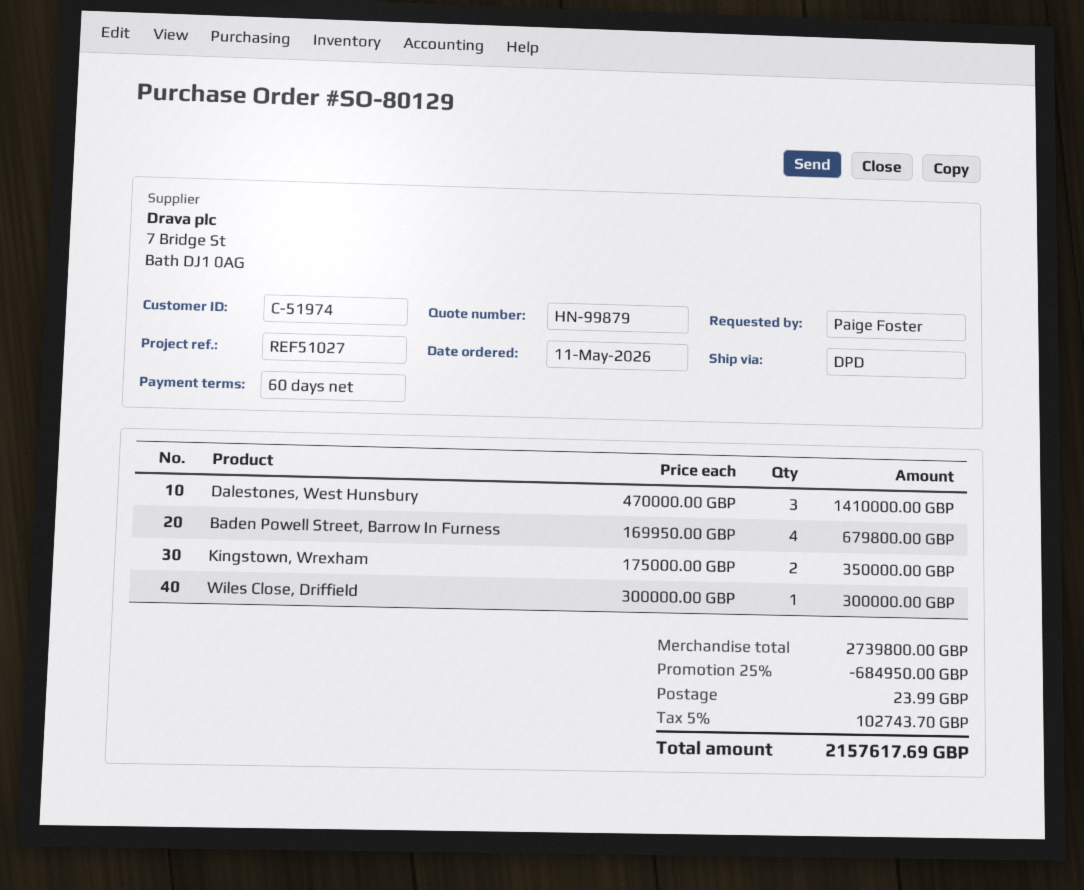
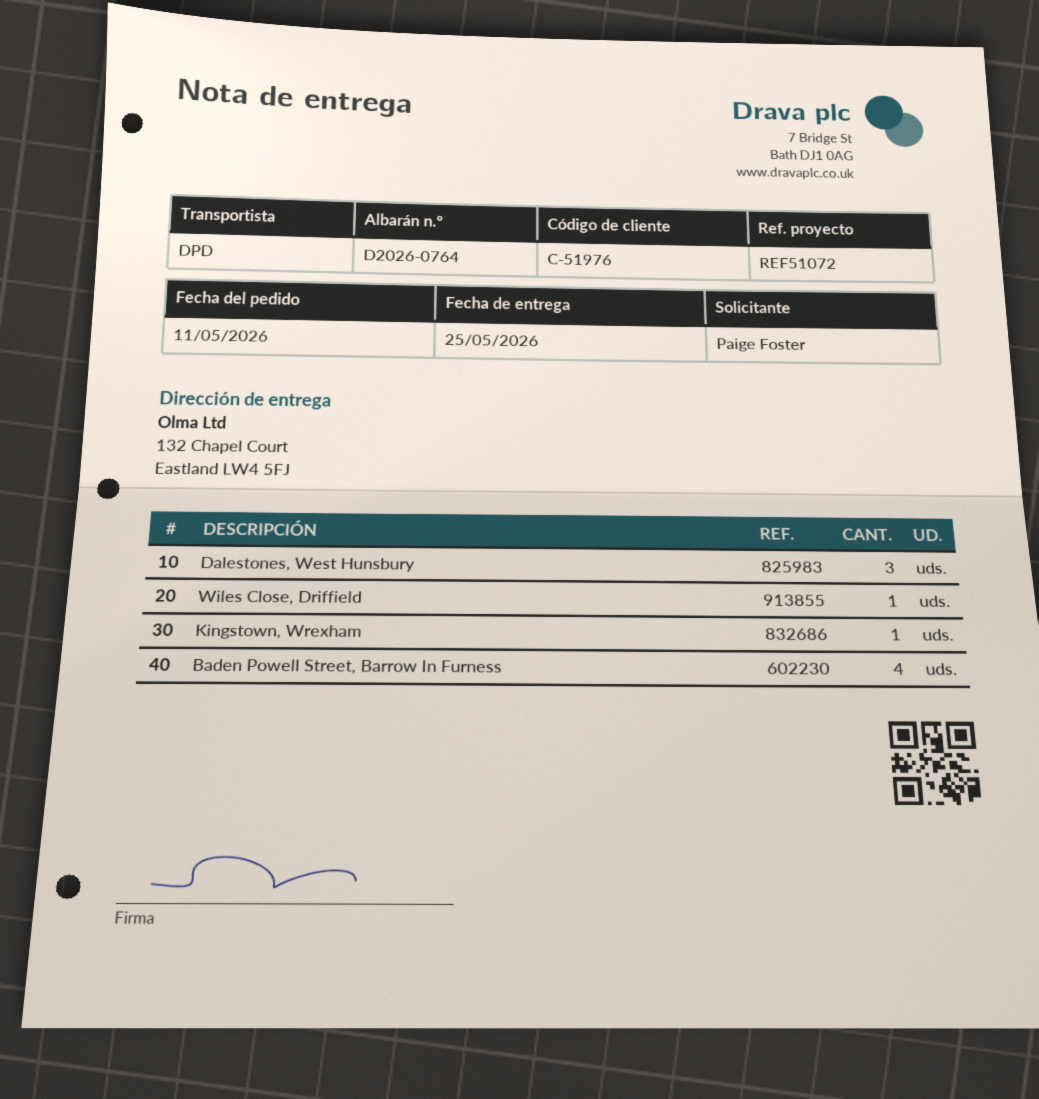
customer number: C-51974 -> C-51976
reference: REF51027 -> REF51072
Kingstown, Wrexham: 2 -> 1

